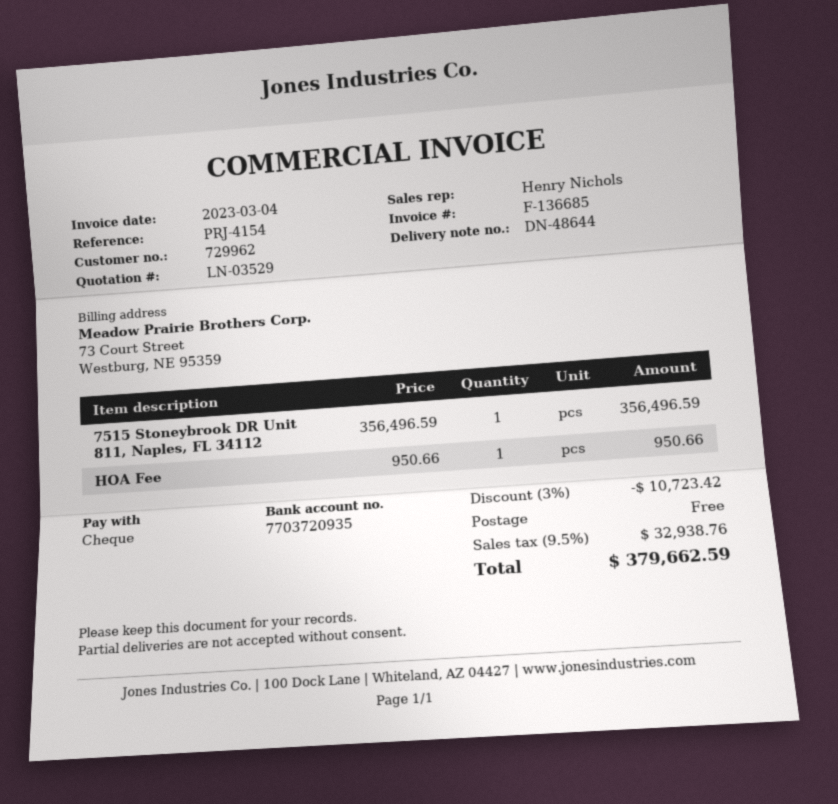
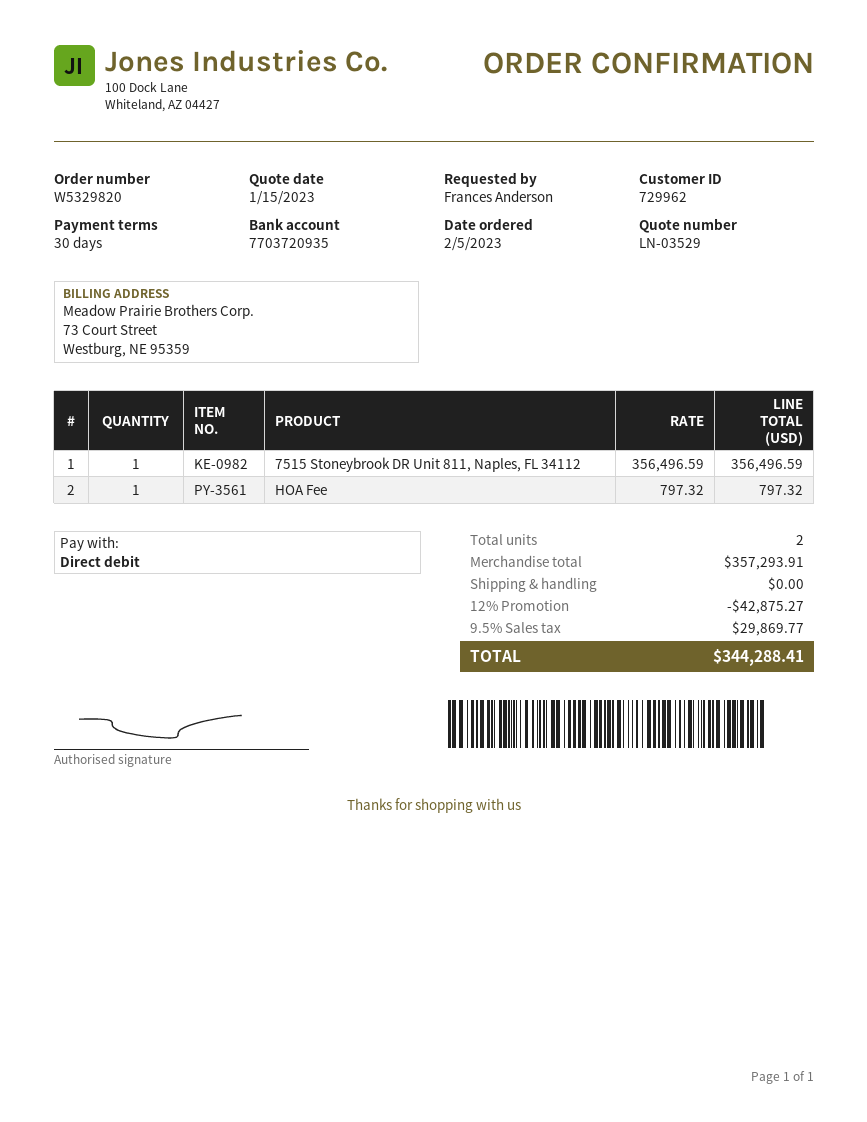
payment method: cheque -> direct debit
HOA Fee: 1 x 950.66 = 950.66 -> 1 x 797.32 = 797.32
discount: 3% = 10723.42 -> 12% = 42875.27
tax: 9.5% = 32938.76 -> 9.5% = 29869.77
total: 379662.59 -> 344288.41

